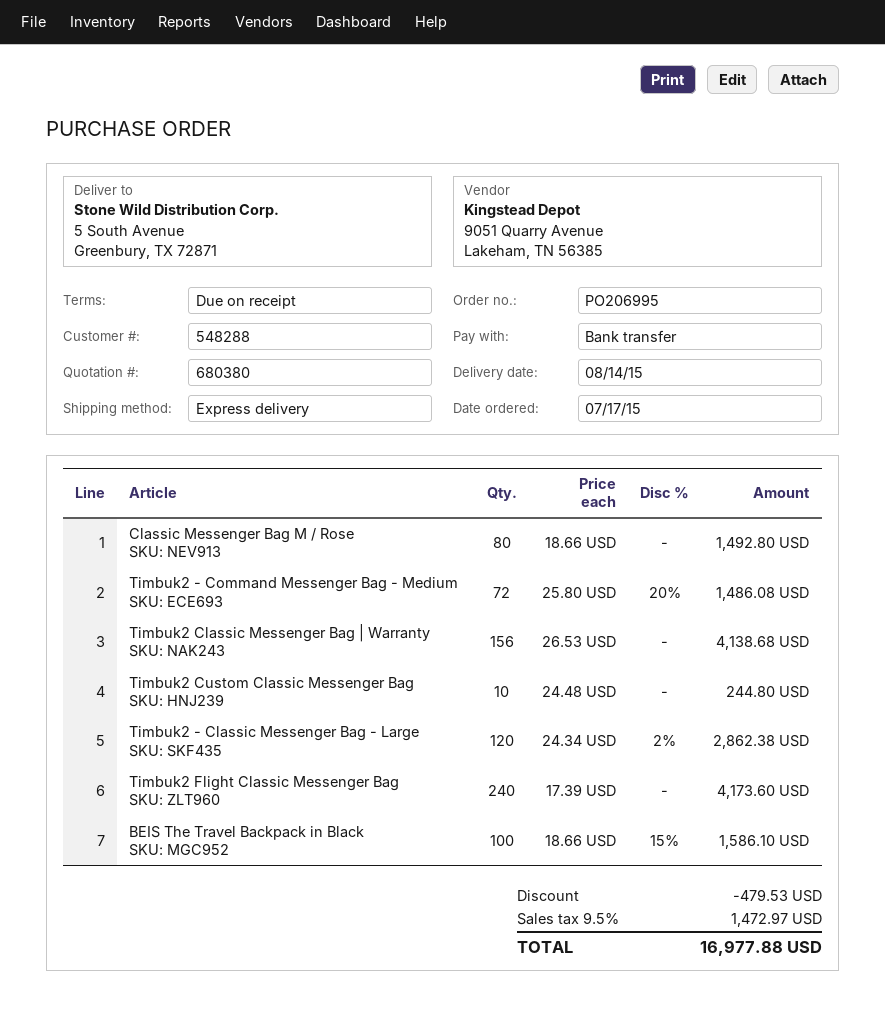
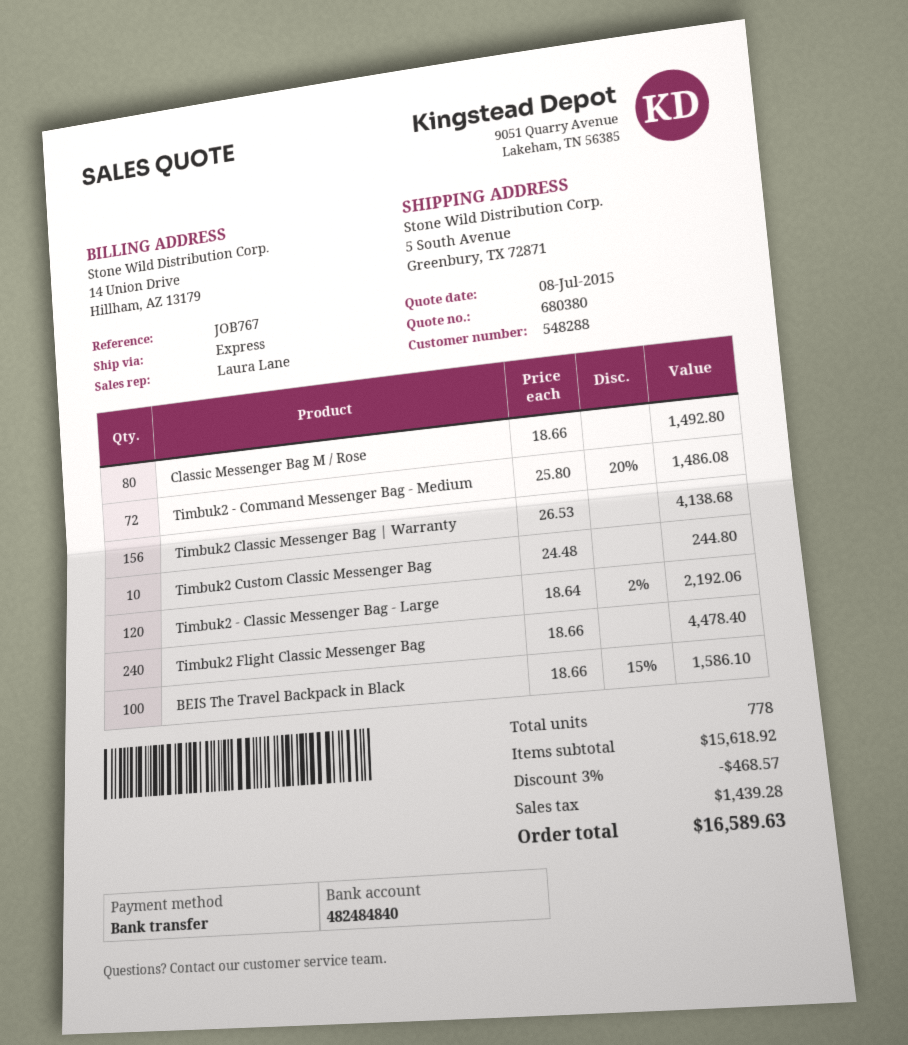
Timbuk2 - Classic Messenger Bag - Large: 120 x 24.34 - 2% = 2862.38 -> 120 x 18.64 - 2% = 2192.06
Timbuk2 Flight Classic Messenger Bag: 240 x 17.39 = 4173.60 -> 240 x 18.66 = 4478.40
discount: 479.53 -> 468.57
tax: 1472.97 -> 1439.28
total: 16977.88 -> 16589.63

